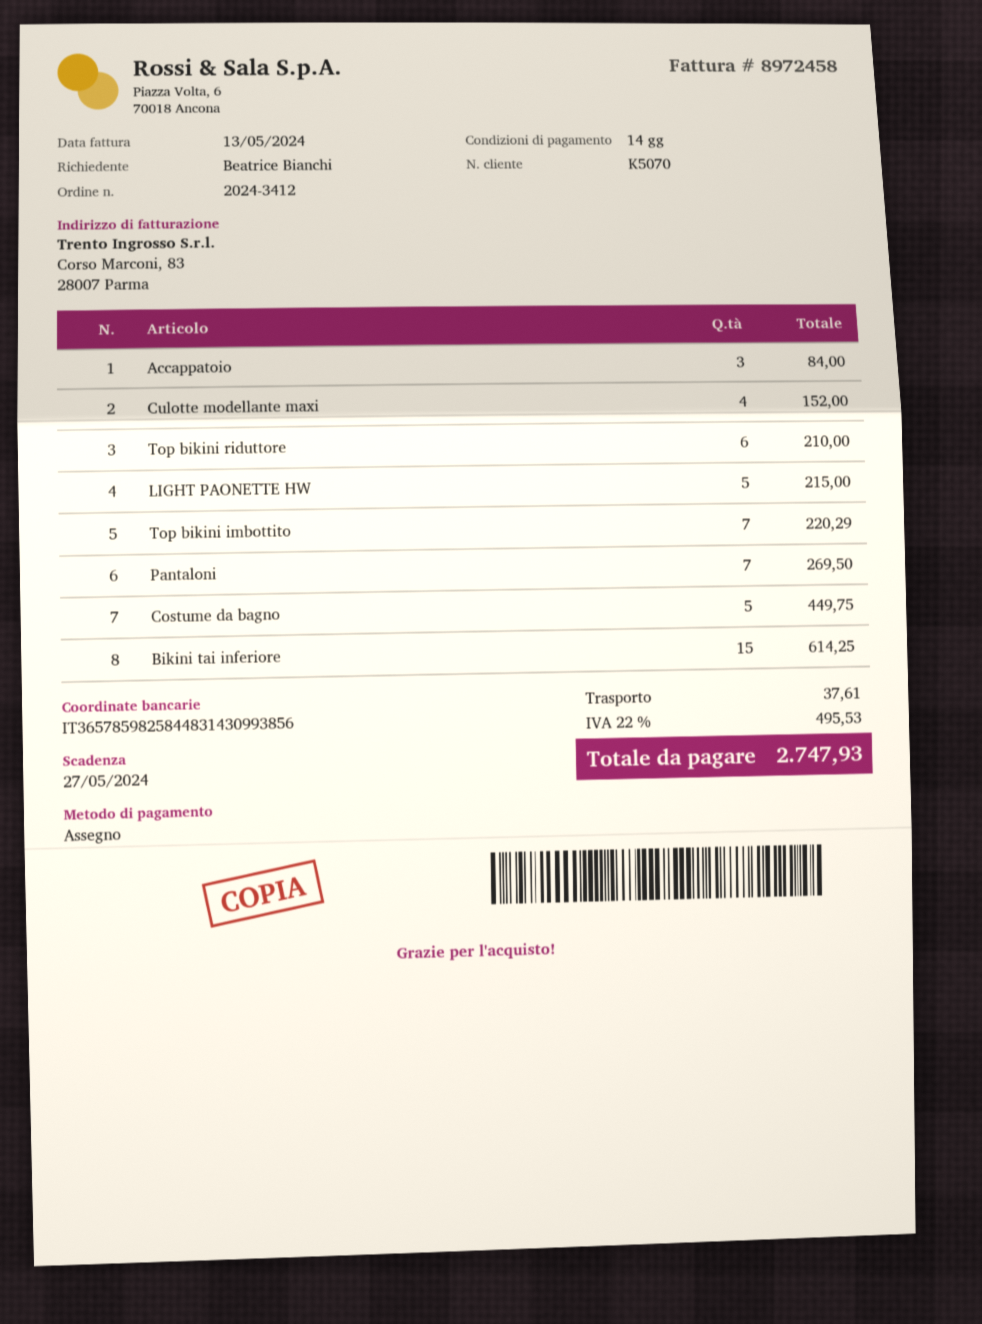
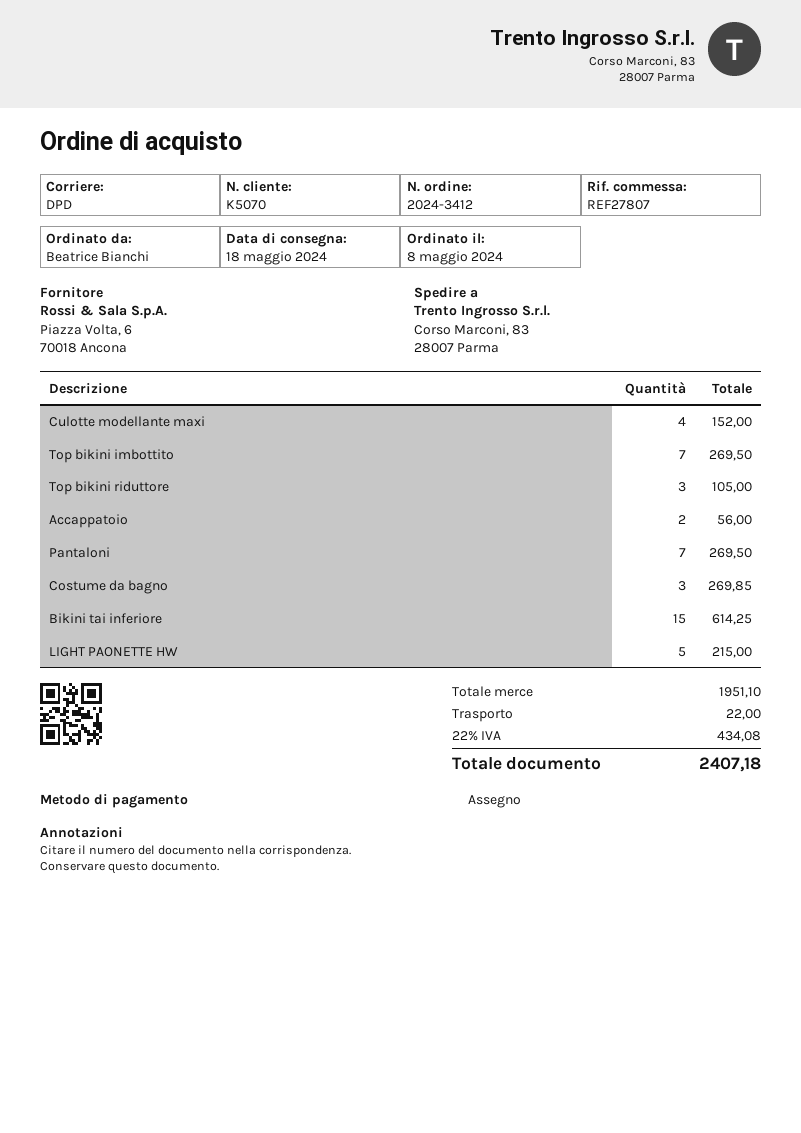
Accappatoio: 3 for 84.00 -> 2 for 56.00
Top bikini riduttore: 6 for 210.00 -> 3 for 105.00
Top bikini imbottito: 7 for 220.29 -> 7 for 269.50
Costume da bagno: 5 for 449.75 -> 3 for 269.85
shipping: 37.61 -> 22.00
tax: 22% = 495.53 -> 22% = 434.08
total: 2747.93 -> 2407.18

